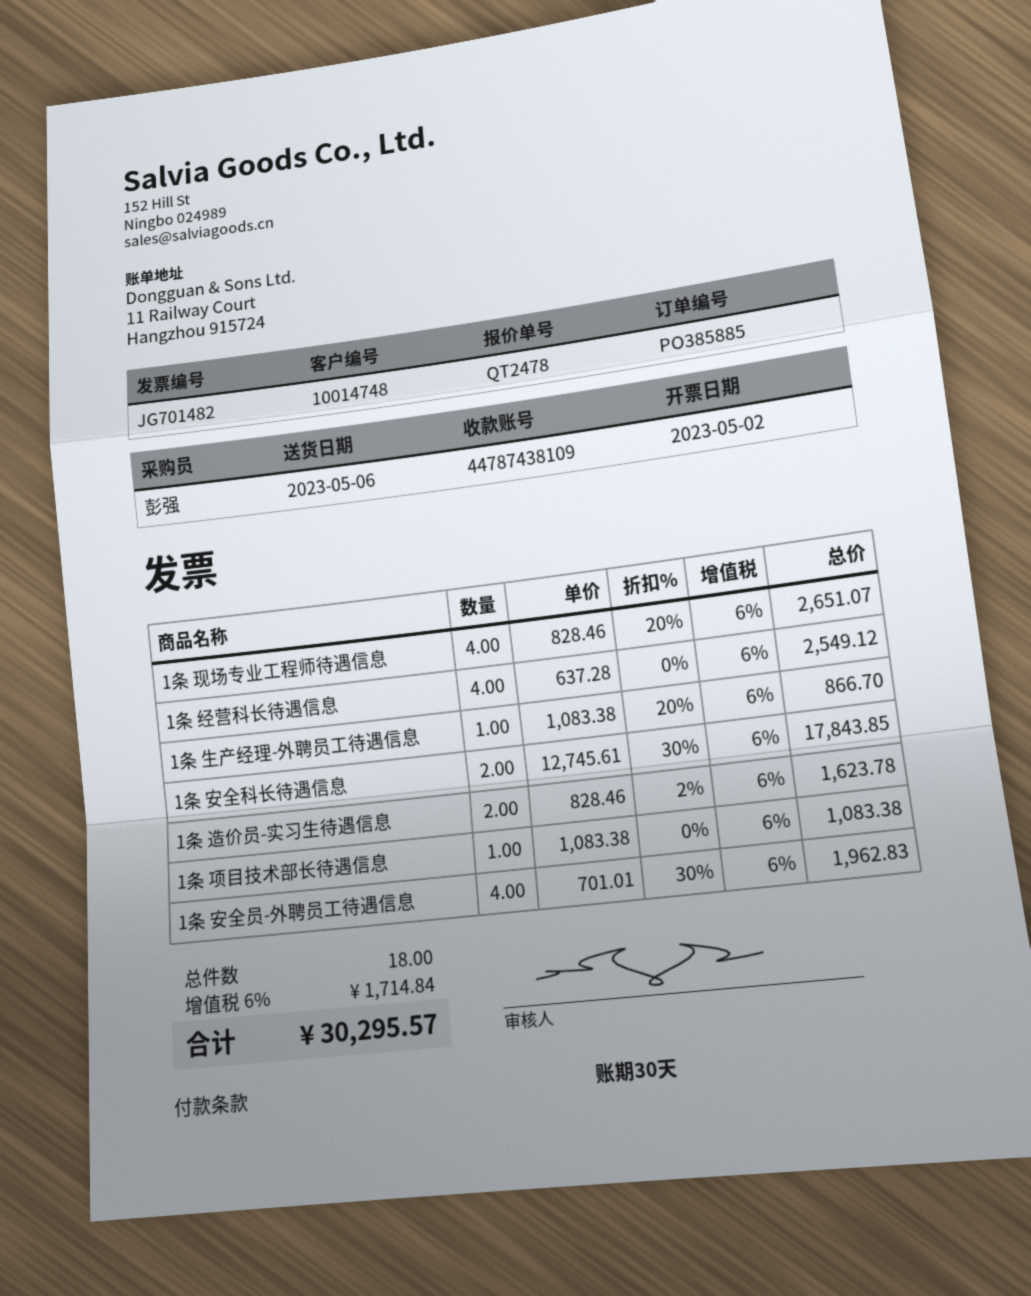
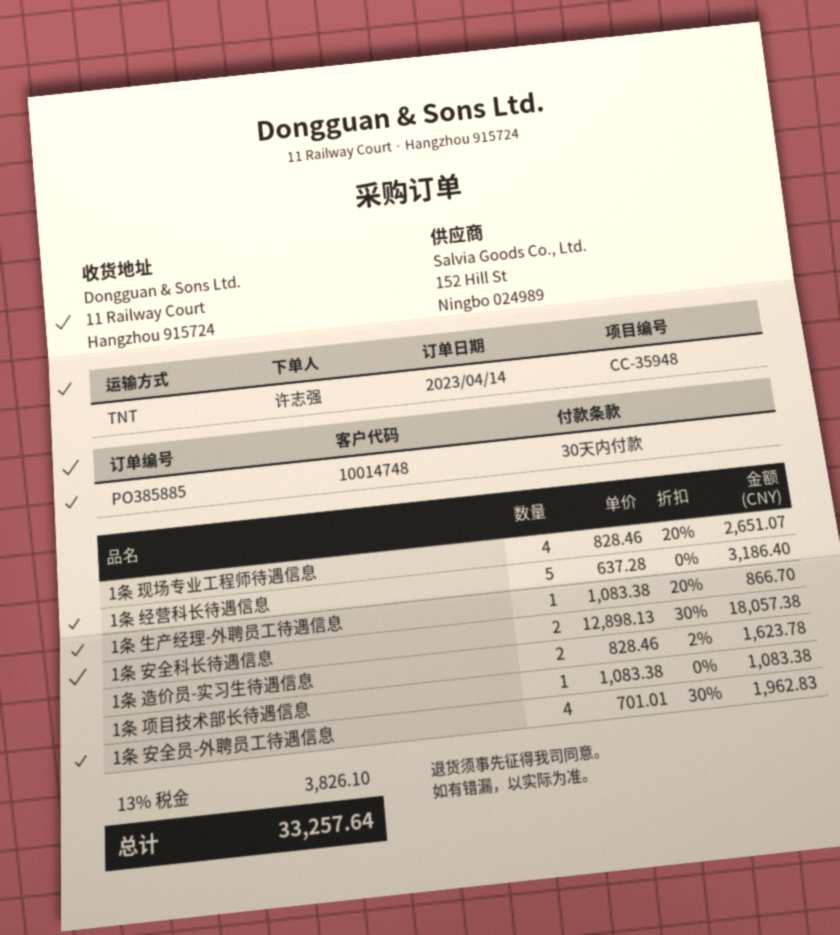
ordered by: 彭强 -> 许志强
1条 经营科长待遇信息: 4 x 637.28 = 2549.12 -> 5 x 637.28 = 3186.40
1条 安全科长待遇信息: 2 x 12745.61 - 30% = 17843.85 -> 2 x 12898.13 - 30% = 18057.38
tax: 6% = 1714.84 -> 13% = 3826.10
total: 30295.57 -> 33257.64

